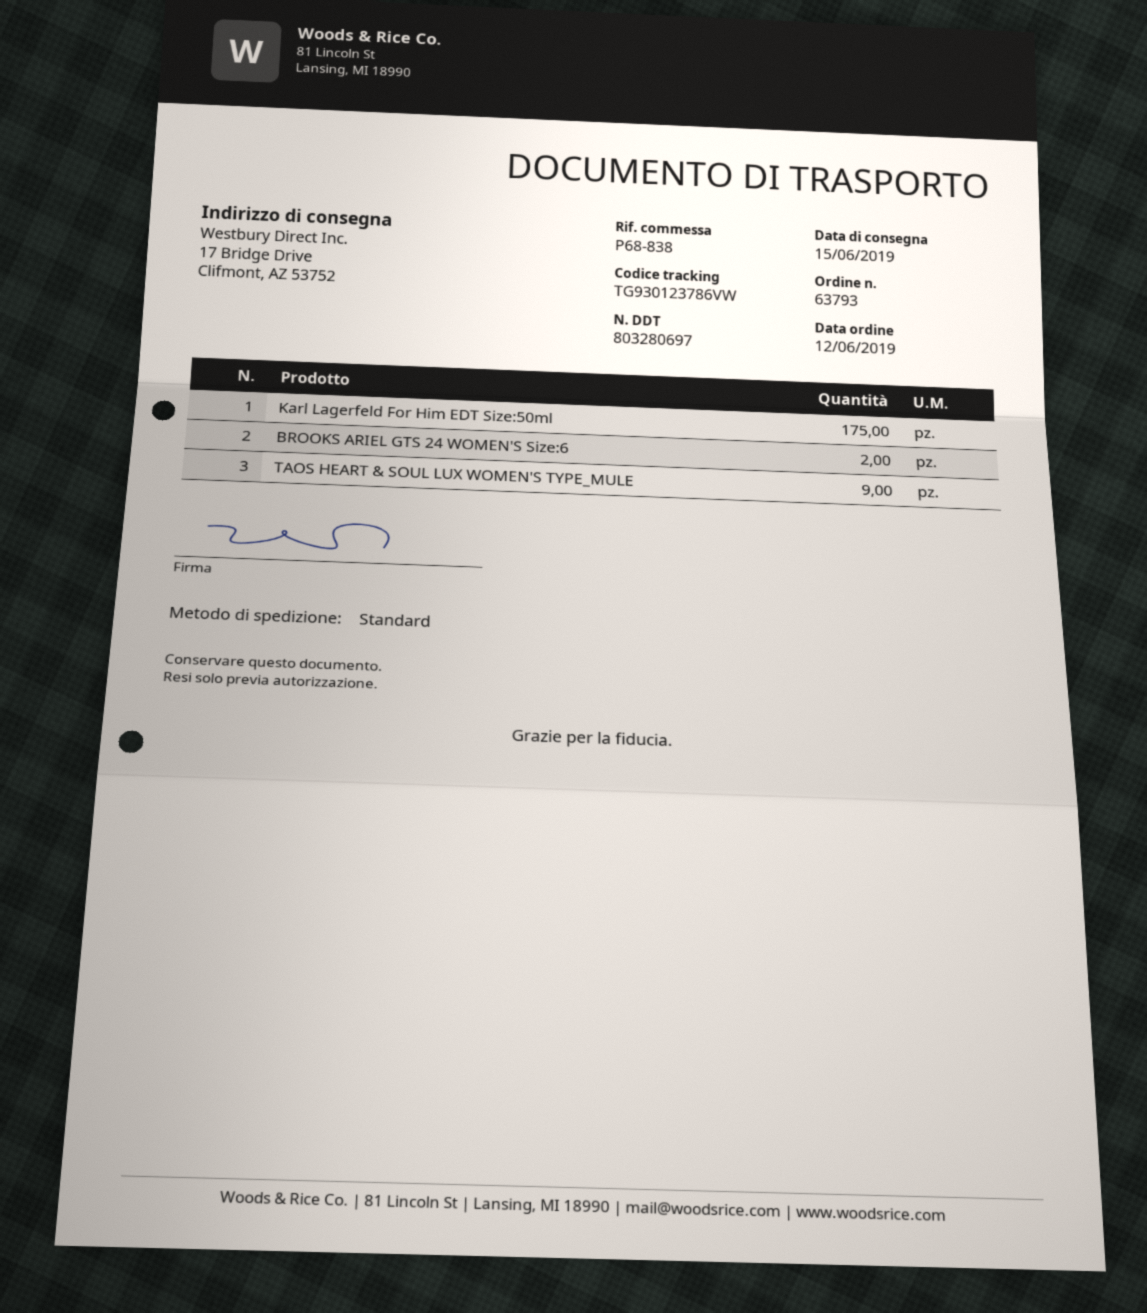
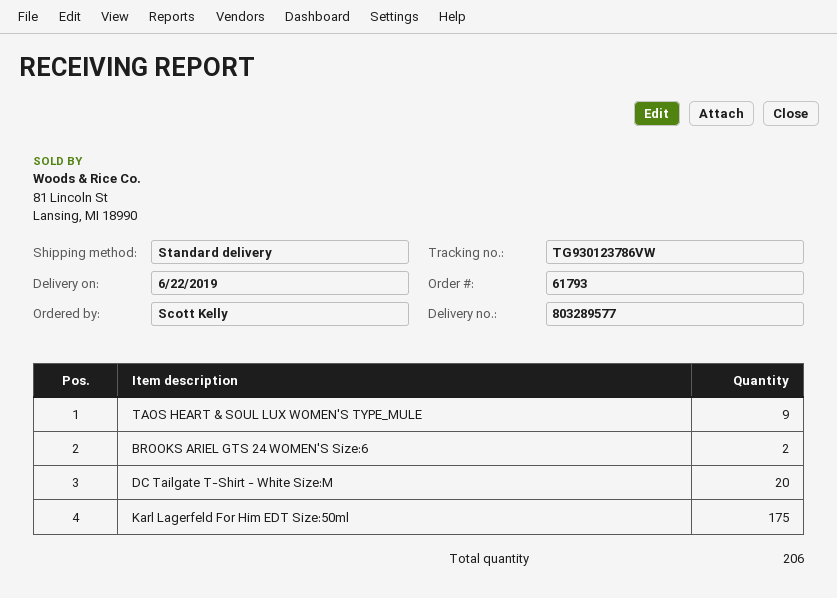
order number: 63793 -> 61793
delivery note number: 803280697 -> 803289577
delivery date: 2019-06-15 -> 2019-06-22
DC Tailgate T-Shirt - White Size:M: none -> 20

